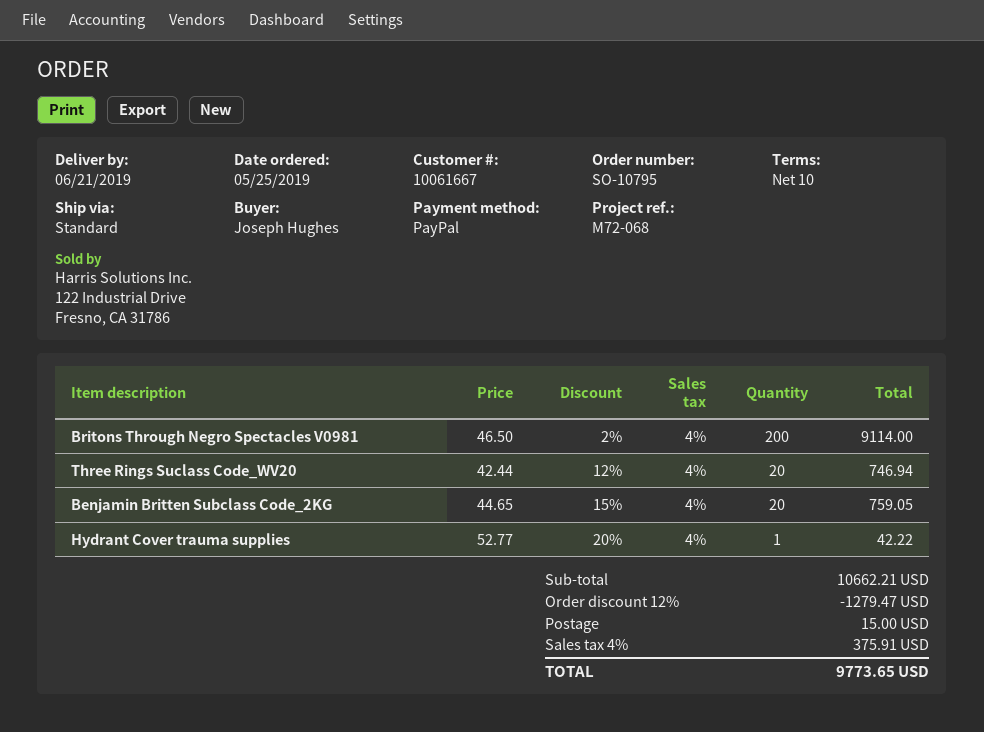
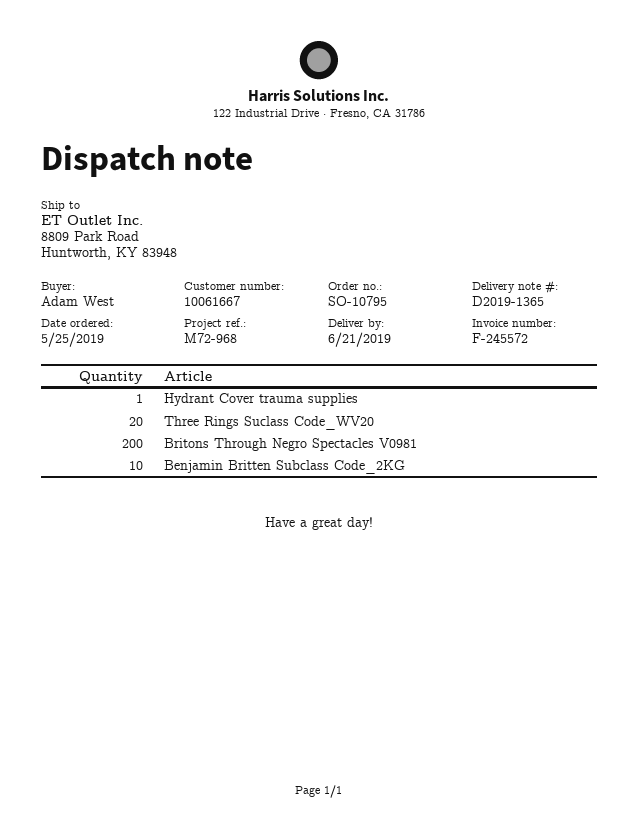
reference: M72-068 -> M72-968
ordered by: Joseph Hughes -> Adam West
Benjamin Britten Subclass Code_2KG: 20 -> 10

